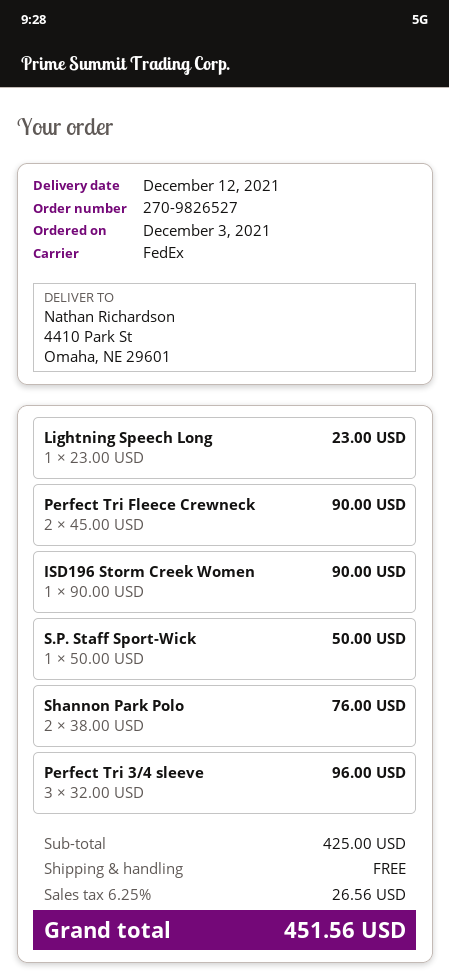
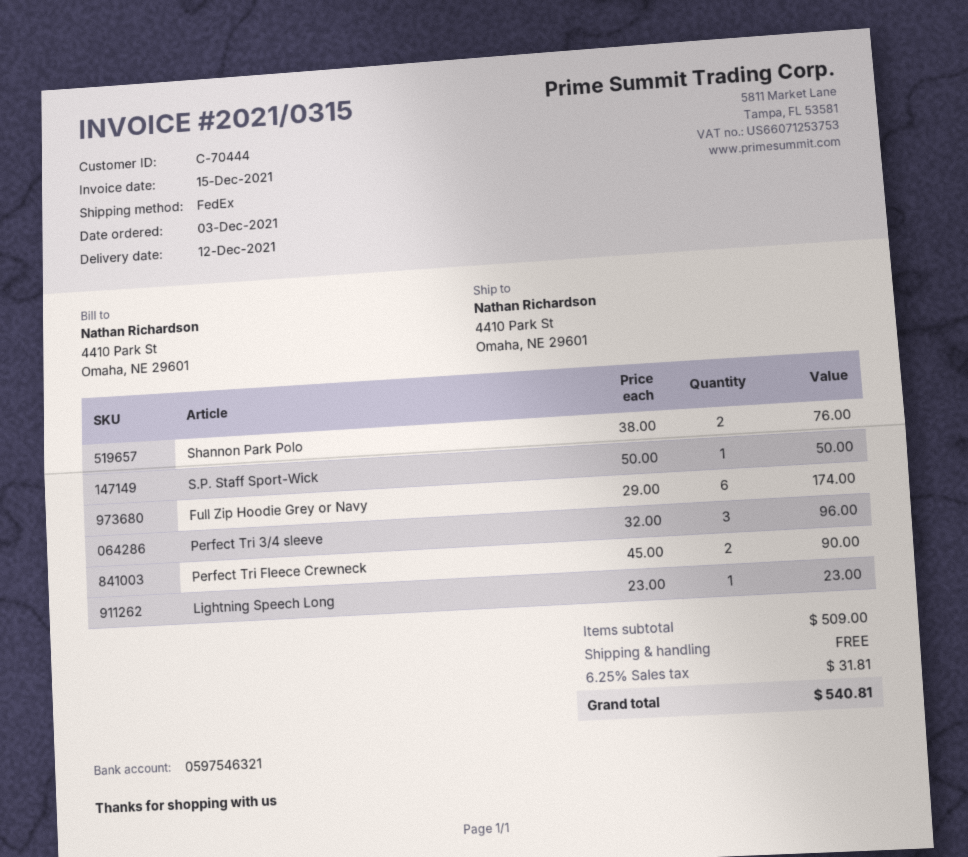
ISD196 Storm Creek Women: 1 x 90.00 = 90.00 -> none
Full Zip Hoodie Grey or Navy: none -> 6 x 29.00 = 174.00
subtotal: 425.00 -> 509.00
tax: 6.25% = 26.56 -> 6.25% = 31.81
total: 451.56 -> 540.81

